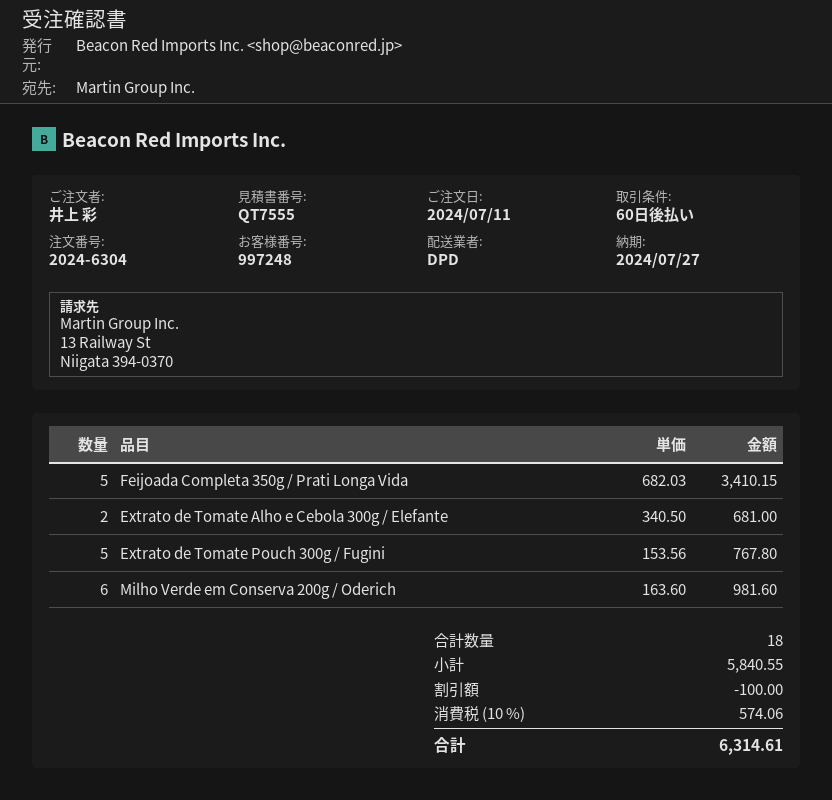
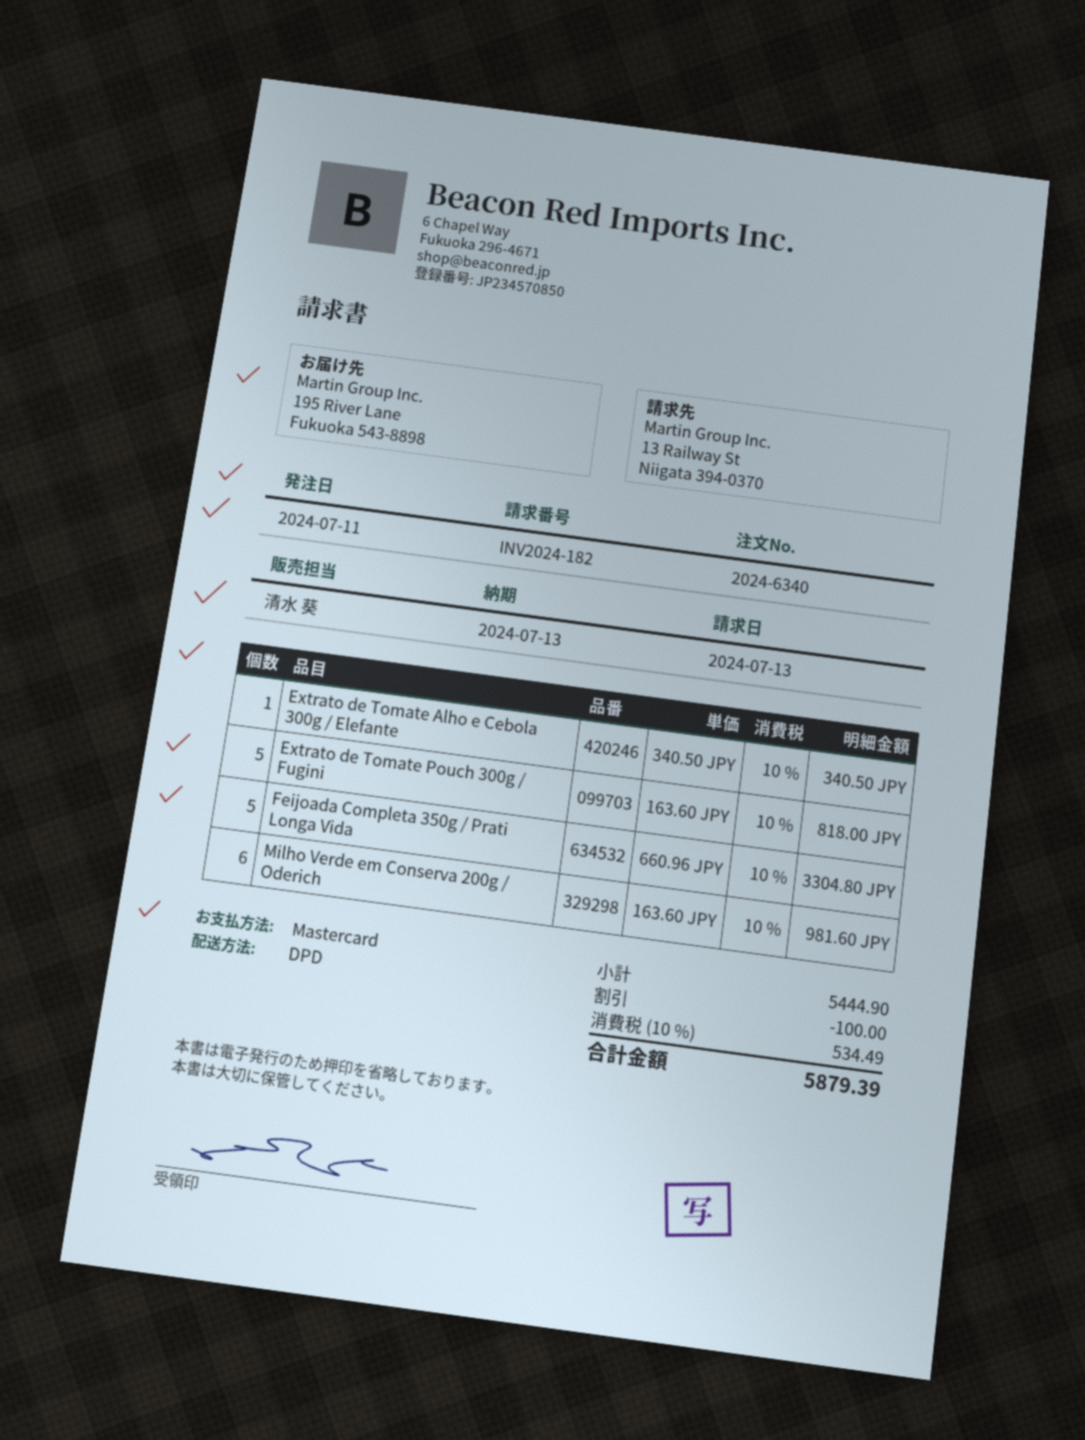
order number: 2024-6304 -> 2024-6340
delivery date: 2024-07-27 -> 2024-07-13
Feijoada Completa 350g / Prati Longa Vida: 5 x 682.03 = 3410.15 -> 5 x 660.96 = 3304.80
Extrato de Tomate Alho e Cebola 300g / Elefante: 2 x 340.50 = 681.00 -> 1 x 340.50 = 340.50
Extrato de Tomate Pouch 300g / Fugini: 5 x 153.56 = 767.80 -> 5 x 163.60 = 818.00
subtotal: 5840.55 -> 5444.90
tax: 10% = 574.06 -> 10% = 534.49
total: 6314.61 -> 5879.39

